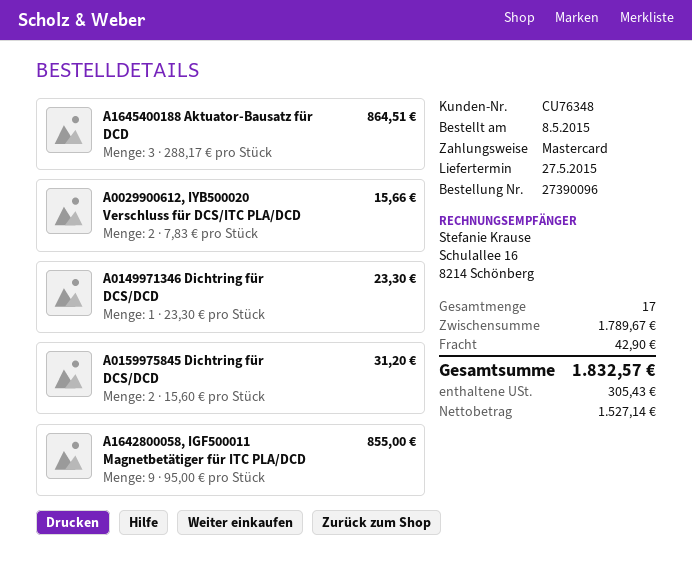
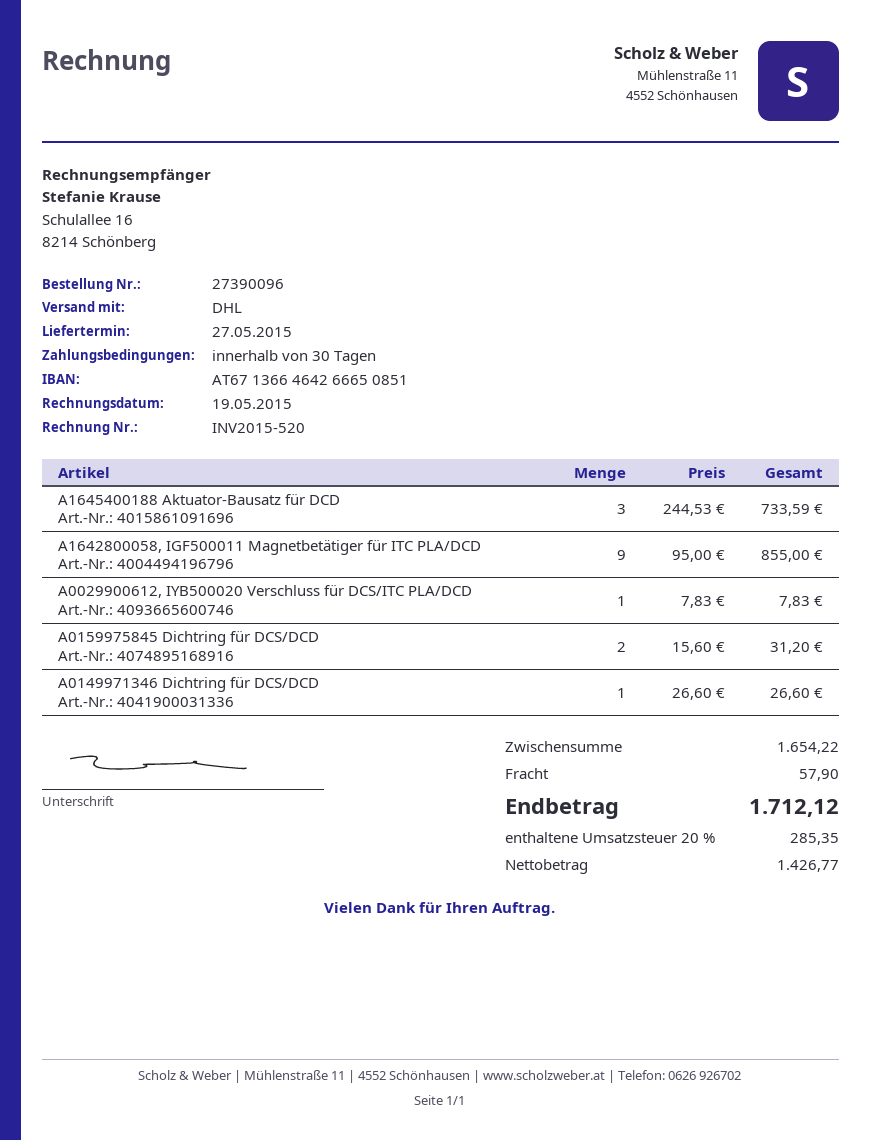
A1645400188 Aktuator-Bausatz für DCD: 3 x 288.17 = 864.51 -> 3 x 244.53 = 733.59
A0029900612, IYB500020 Verschluss für DCS/ITC PLA/DCD: 2 x 7.83 = 15.66 -> 1 x 7.83 = 7.83
A0149971346 Dichtring für DCS/DCD: 1 x 23.30 = 23.30 -> 1 x 26.60 = 26.60
subtotal: 1789.67 -> 1654.22
shipping: 42.90 -> 57.90
net: 1527.14 -> 1426.77
tax: 305.43 -> 285.35
total: 1832.57 -> 1712.12

